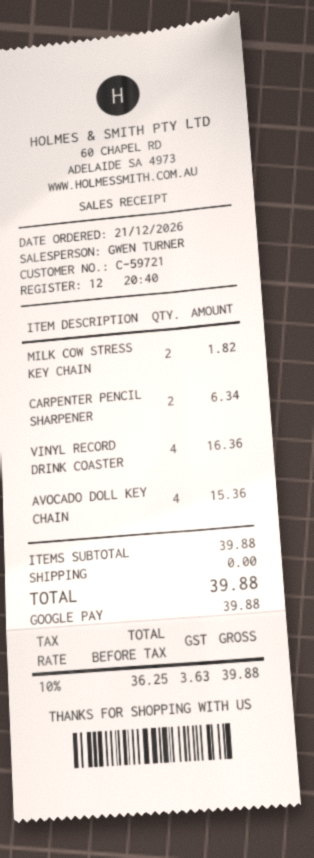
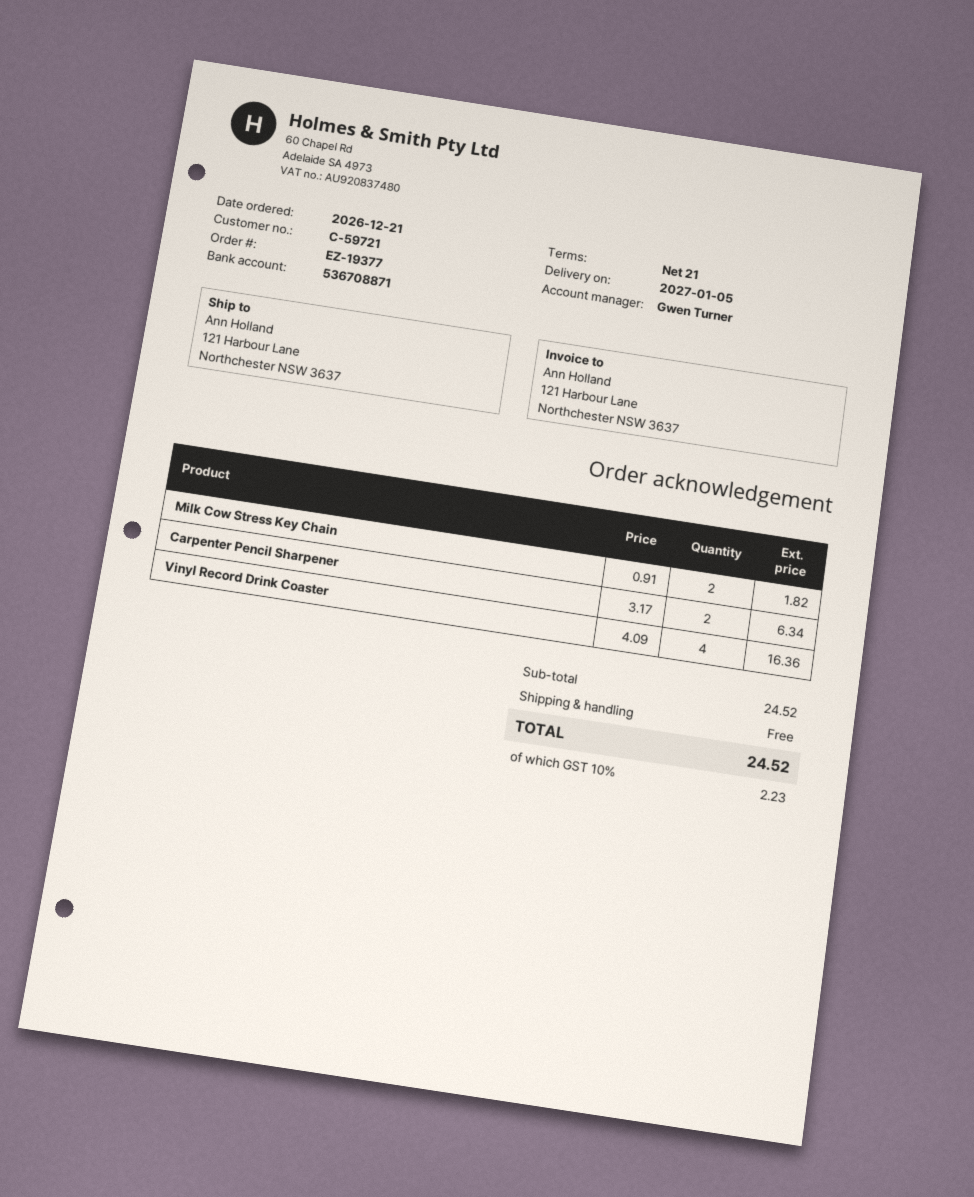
AVOCADO DOLL KEY CHAIN: 4 for 15.36 -> none
subtotal: 39.88 -> 24.52
tax: 10% = 3.63 -> 10% = 2.23
total: 39.88 -> 24.52

